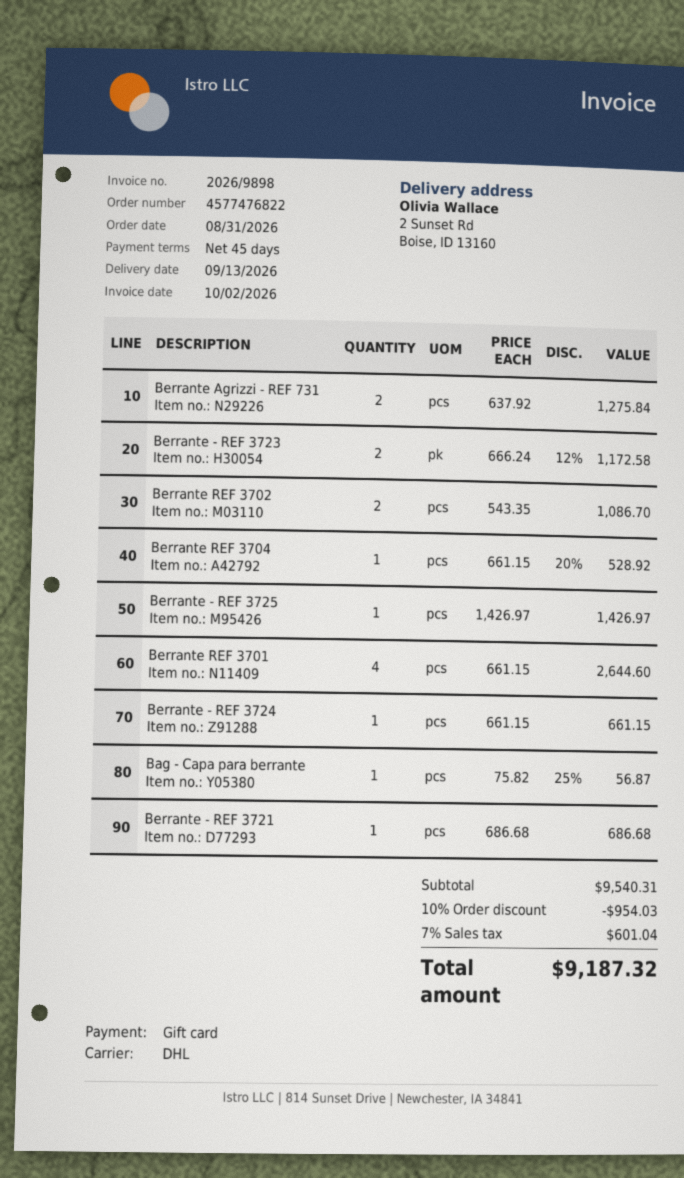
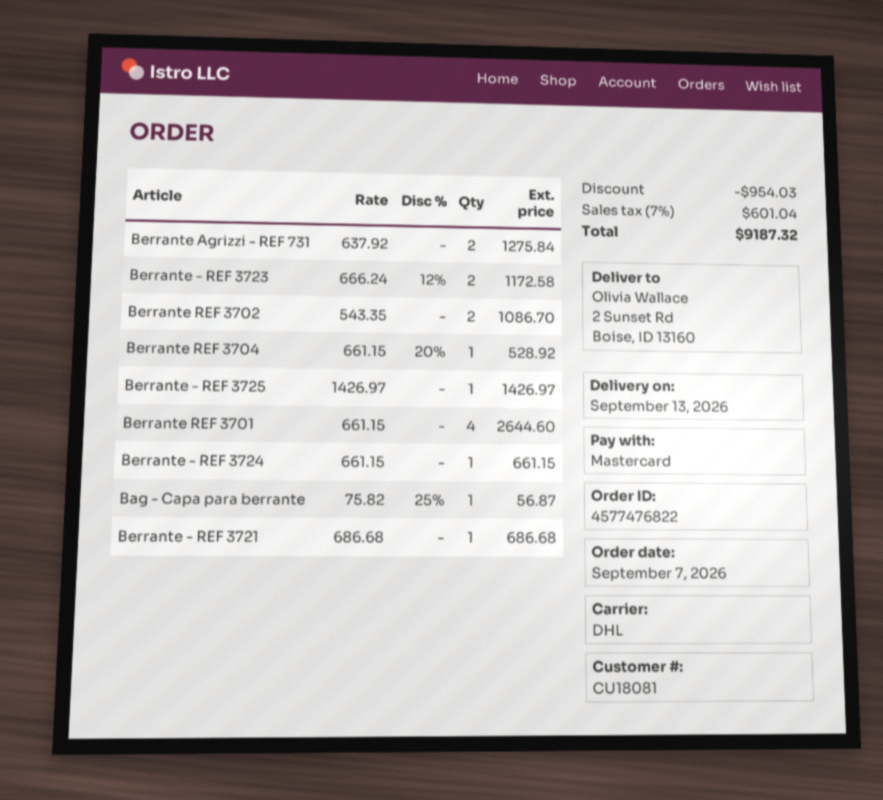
order date: 2026-08-31 -> 2026-09-07
payment method: gift card -> Mastercard

